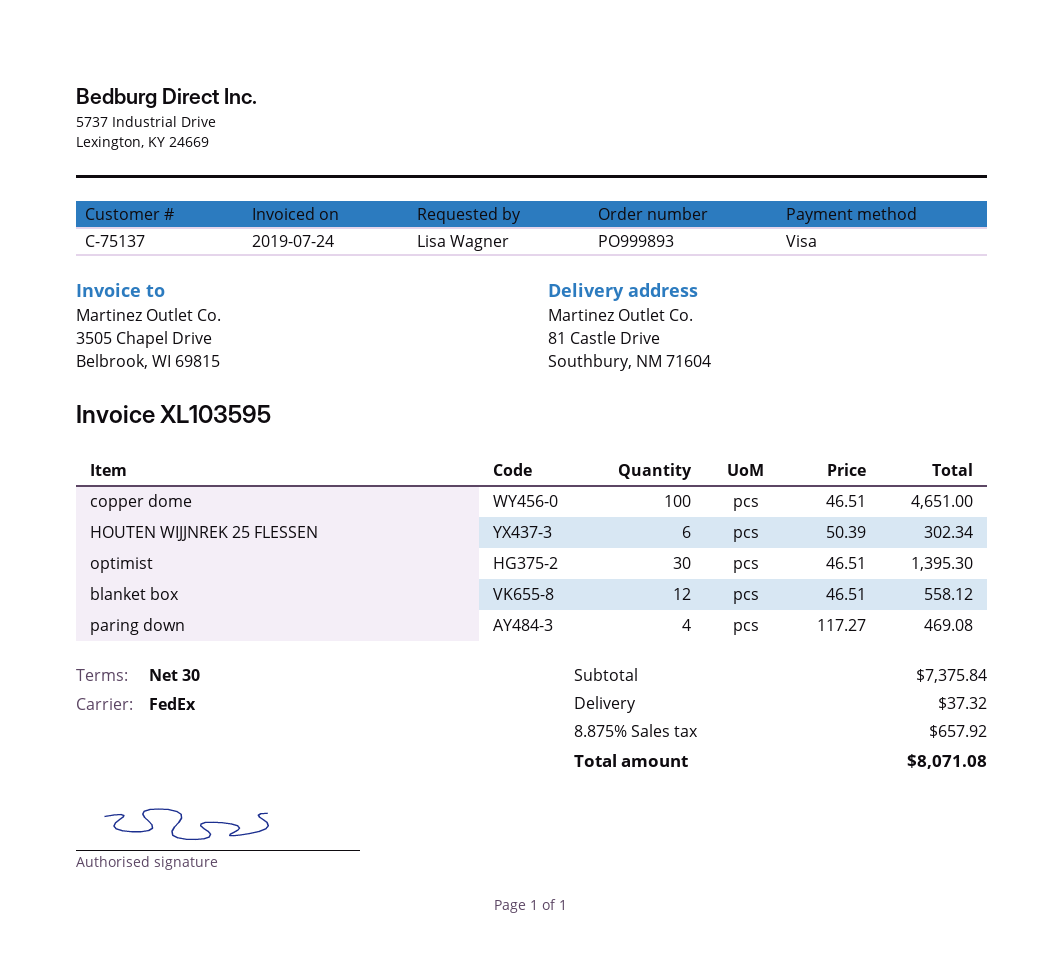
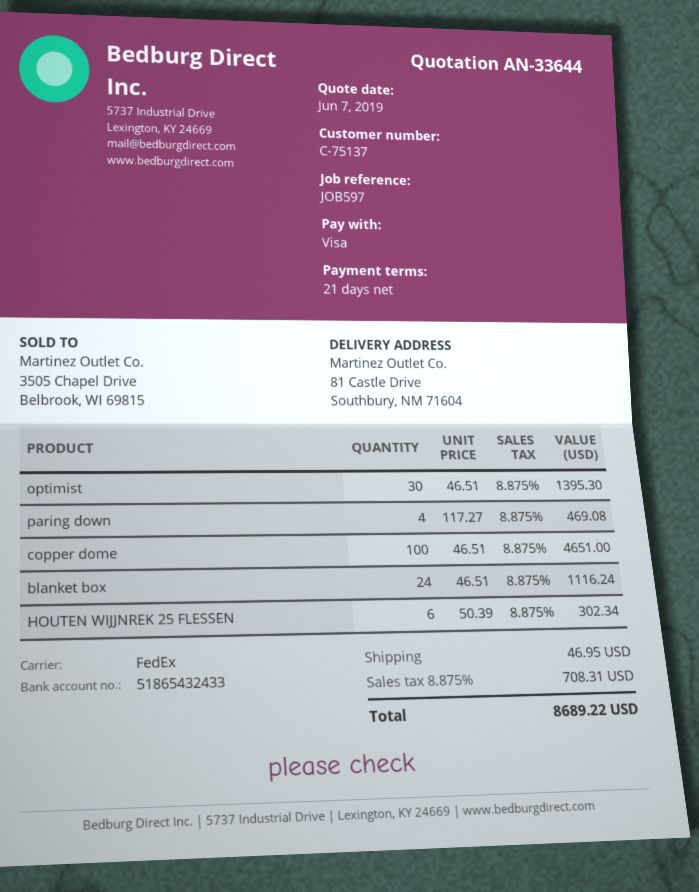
payment terms: 30 days -> 21 days
blanket box: 12 x 46.51 = 558.12 -> 24 x 46.51 = 1116.24
shipping: 37.32 -> 46.95
tax: 8.875% = 657.92 -> 8.875% = 708.31
total: 8071.08 -> 8689.22

